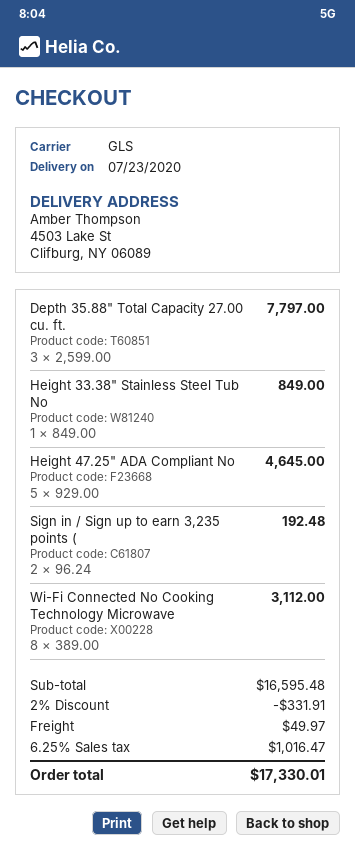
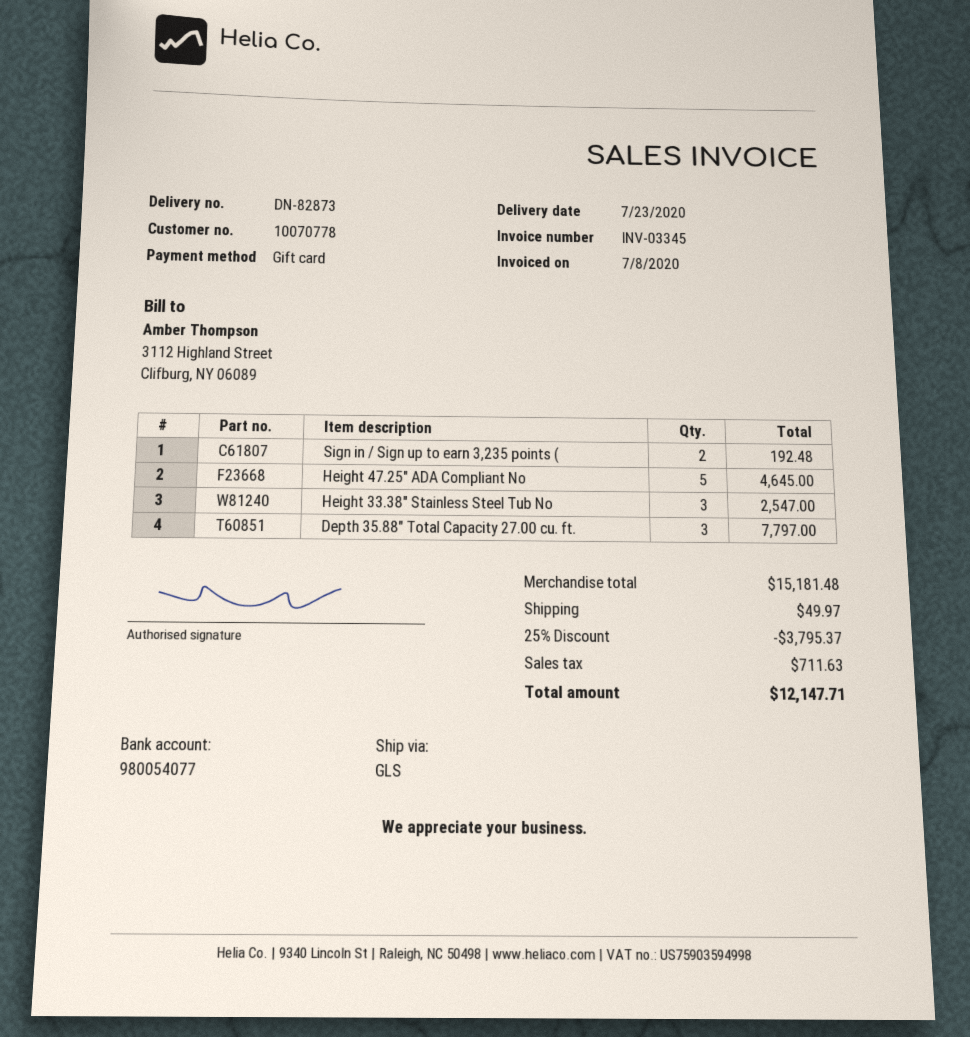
Height 33.38" Stainless Steel Tub No: 1 for 849.00 -> 3 for 2547.00
Wi-Fi Connected No Cooking Technology Microwave: 8 for 3112.00 -> none
subtotal: 16595.48 -> 15181.48
discount: 2% = 331.91 -> 25% = 3795.37
tax: 1016.47 -> 711.63
total: 17330.01 -> 12147.71

